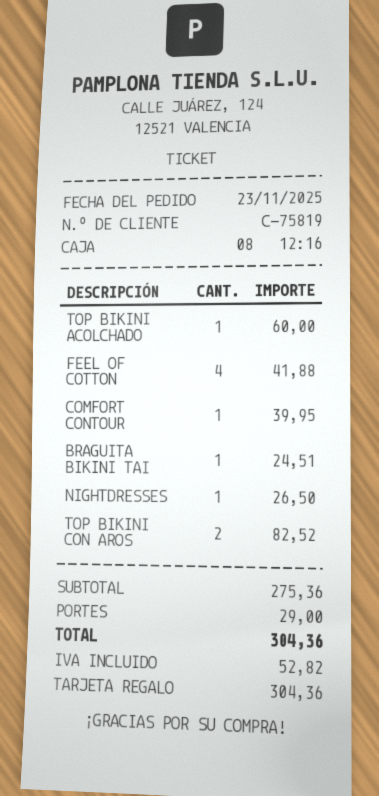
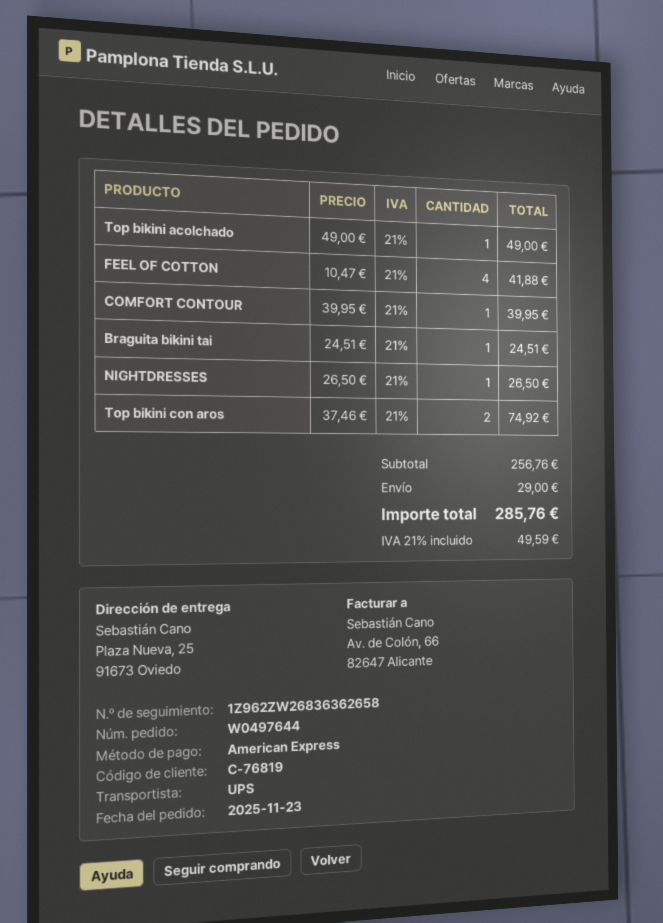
customer number: C-75819 -> C-76819
payment method: gift card -> American Express
TOP BIKINI ACOLCHADO: 1 for 60.00 -> 1 for 49.00
TOP BIKINI CON AROS: 2 for 82.52 -> 2 for 74.92
subtotal: 275.36 -> 256.76
tax: 52.82 -> 49.59
total: 304.36 -> 285.76

